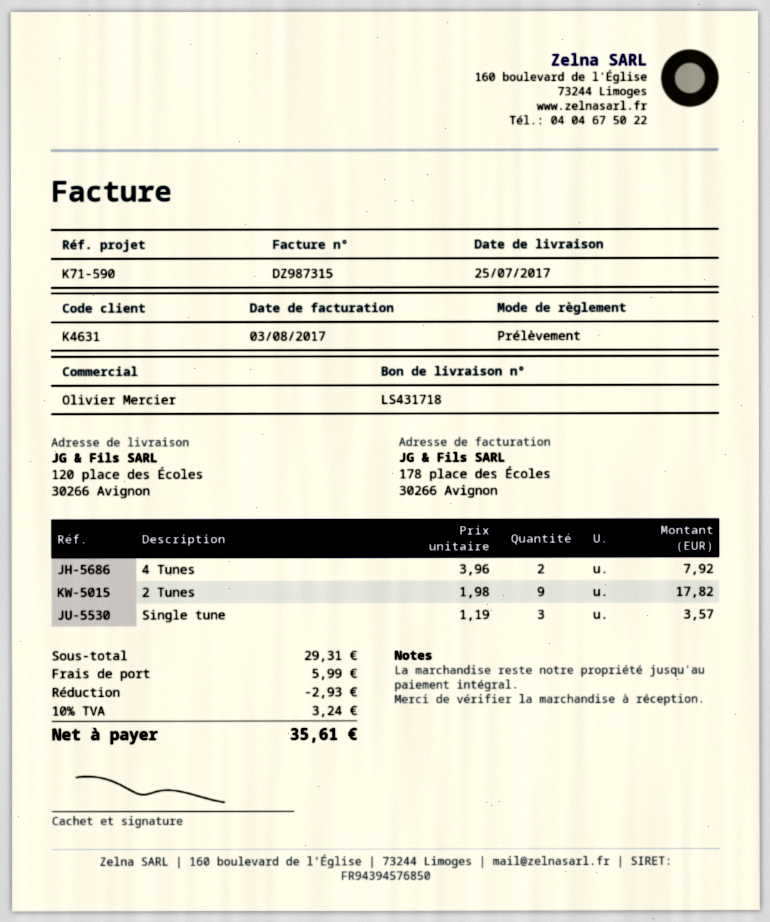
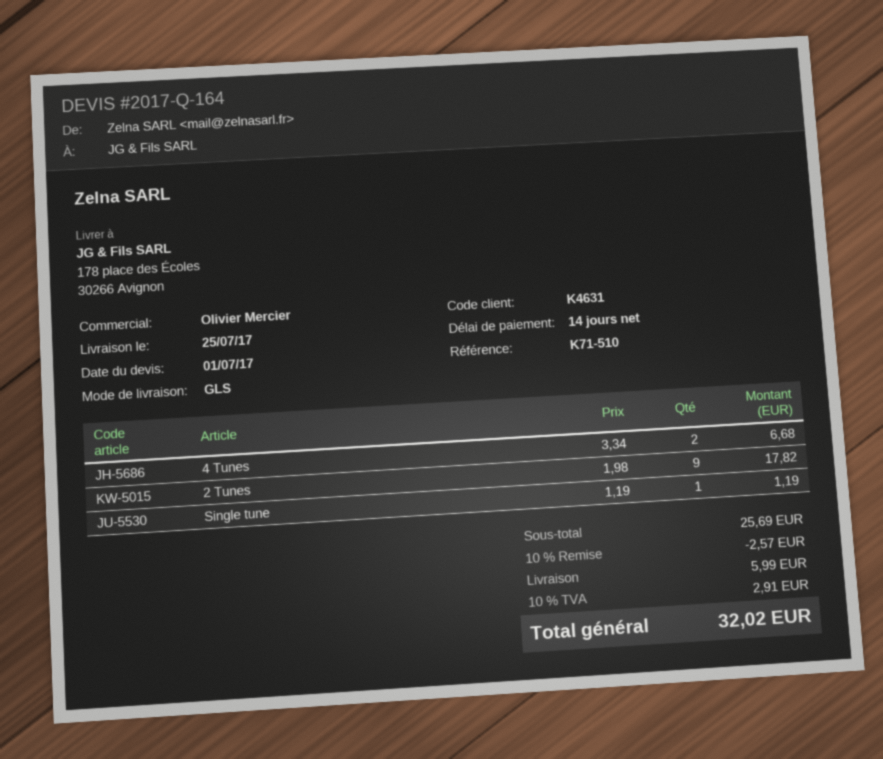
reference: K71-590 -> K71-510
ship to: 120 place des Écoles, 30266 Avignon -> 178 place des Écoles, 30266 Avignon
4 Tunes: 2 x 3.96 = 7.92 -> 2 x 3.34 = 6.68
Single tune: 3 x 1.19 = 3.57 -> 1 x 1.19 = 1.19
subtotal: 29.31 -> 25.69
discount: 2.93 -> 2.57
tax: 10% = 3.24 -> 10% = 2.91
total: 35.61 -> 32.02

